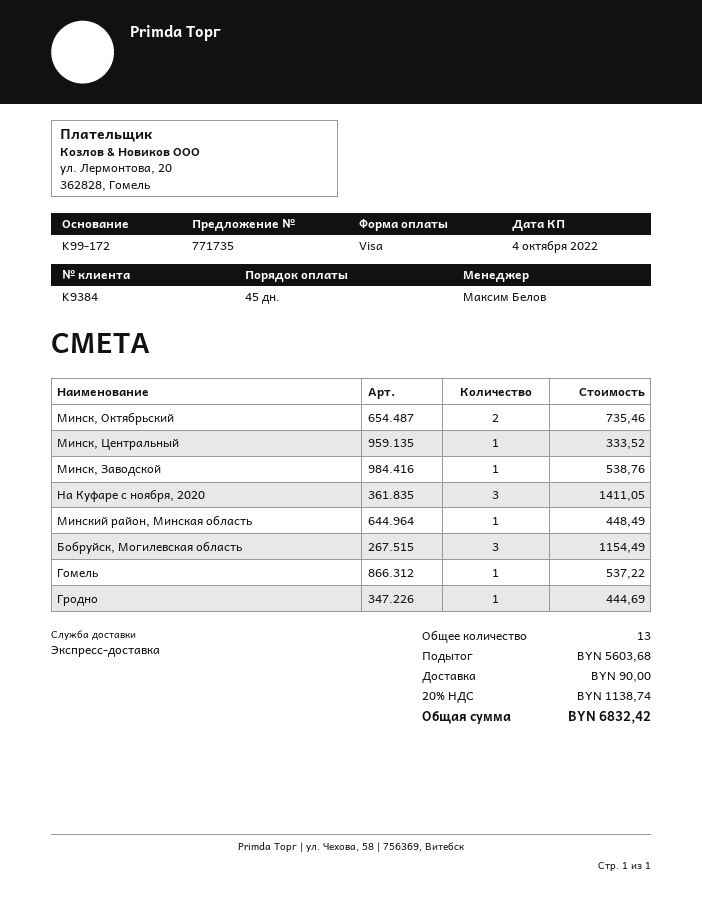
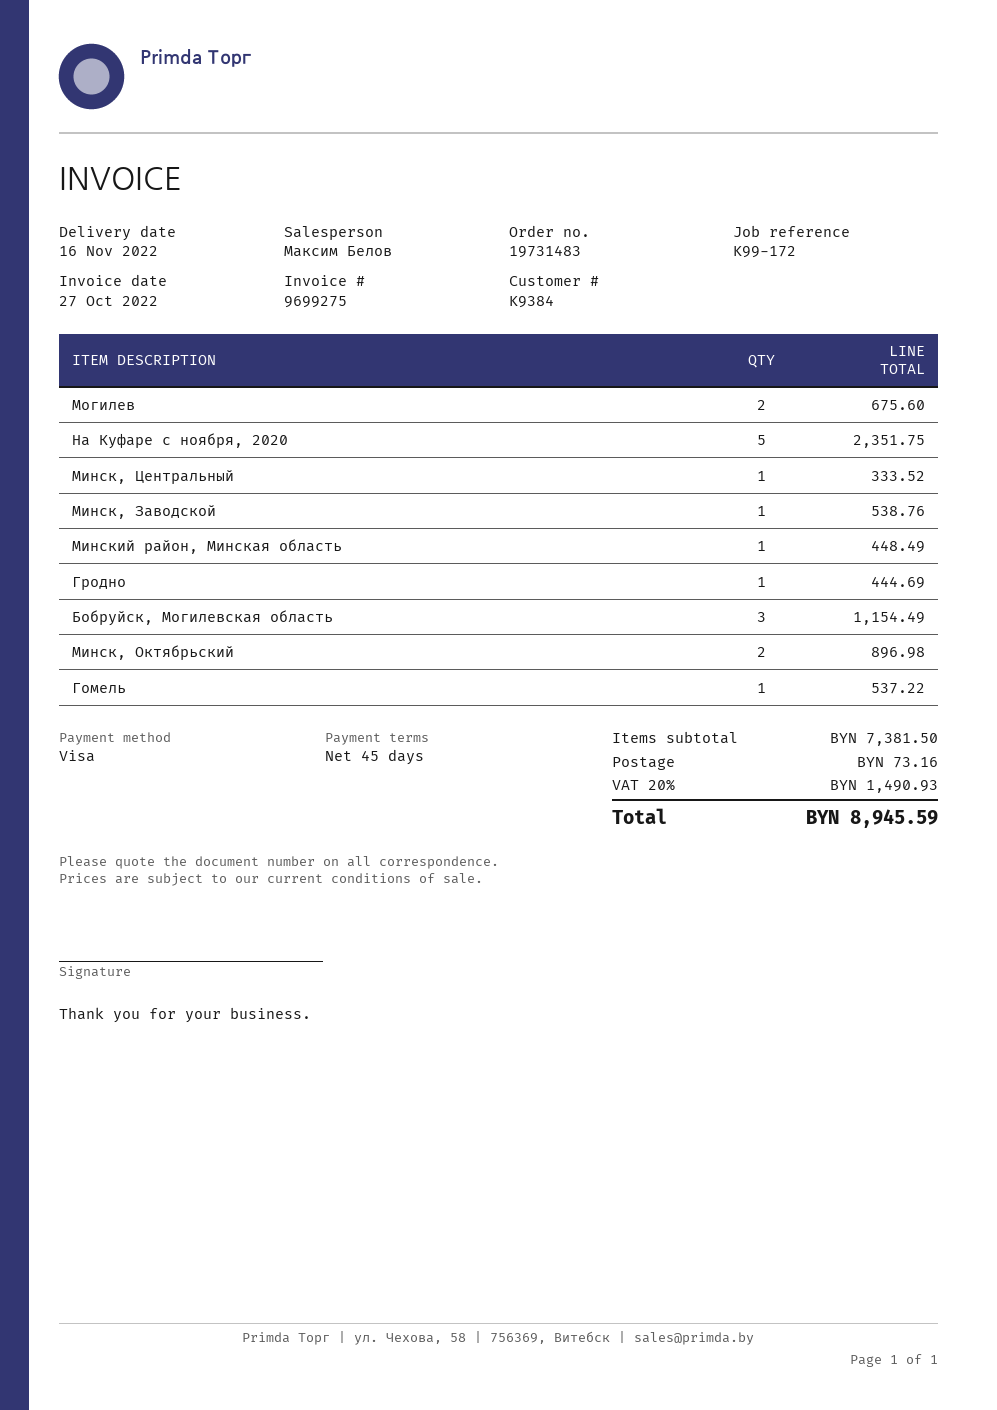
Минск, Октябрьский: 2 for 735.46 -> 2 for 896.98
На Куфаре с ноября, 2020: 3 for 1411.05 -> 5 for 2351.75
Могилев: none -> 2 for 675.60
subtotal: 5603.68 -> 7381.50
shipping: 90.00 -> 73.16
tax: 20% = 1138.74 -> 20% = 1490.93
total: 6832.42 -> 8945.59

